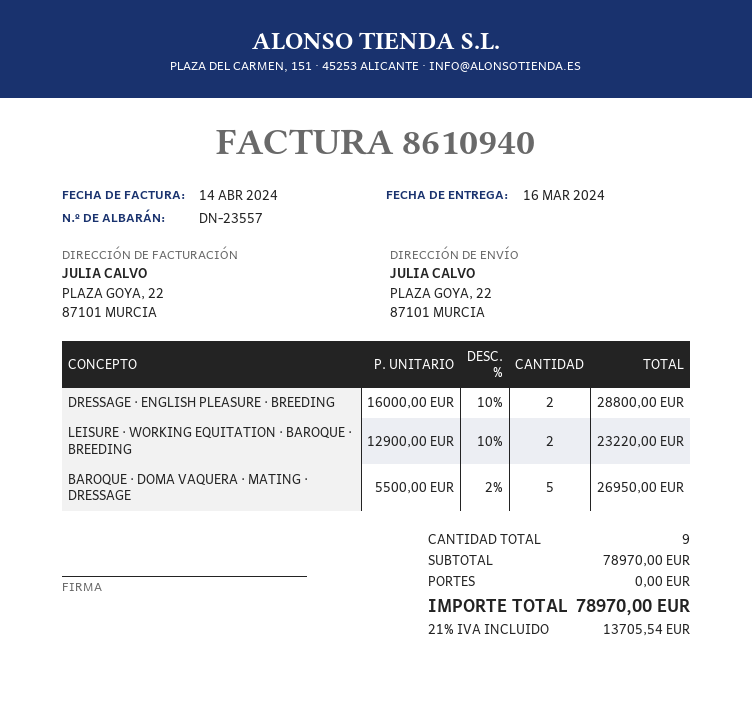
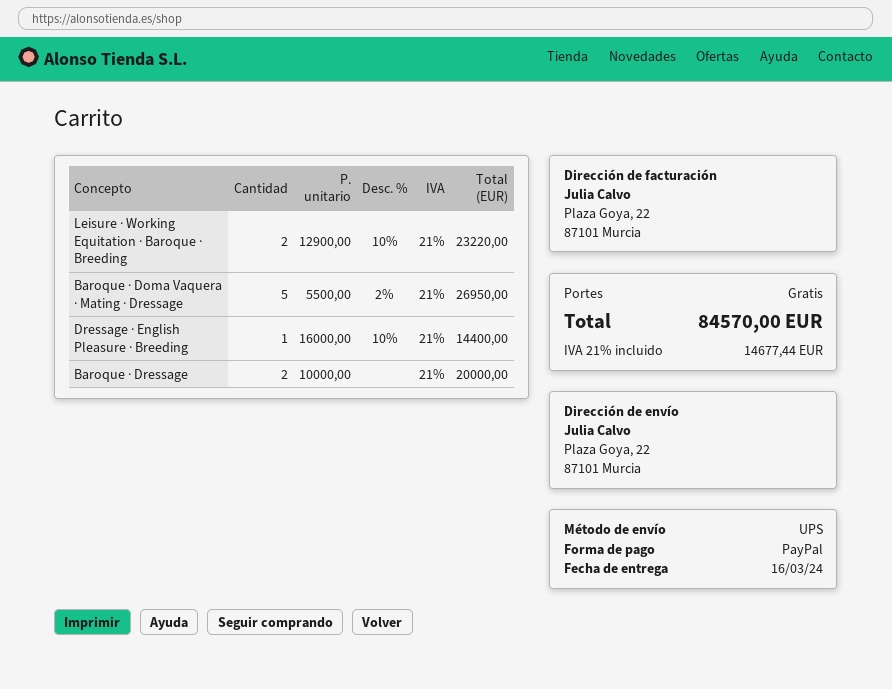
DRESSAGE · ENGLISH PLEASURE · BREEDING: 2 x 16000.00 - 10% = 28800.00 -> 1 x 16000.00 - 10% = 14400.00
Baroque · Dressage: none -> 2 x 10000.00 = 20000.00
tax: 21% = 13705.54 -> 21% = 14677.44
total: 78970.00 -> 84570.00

